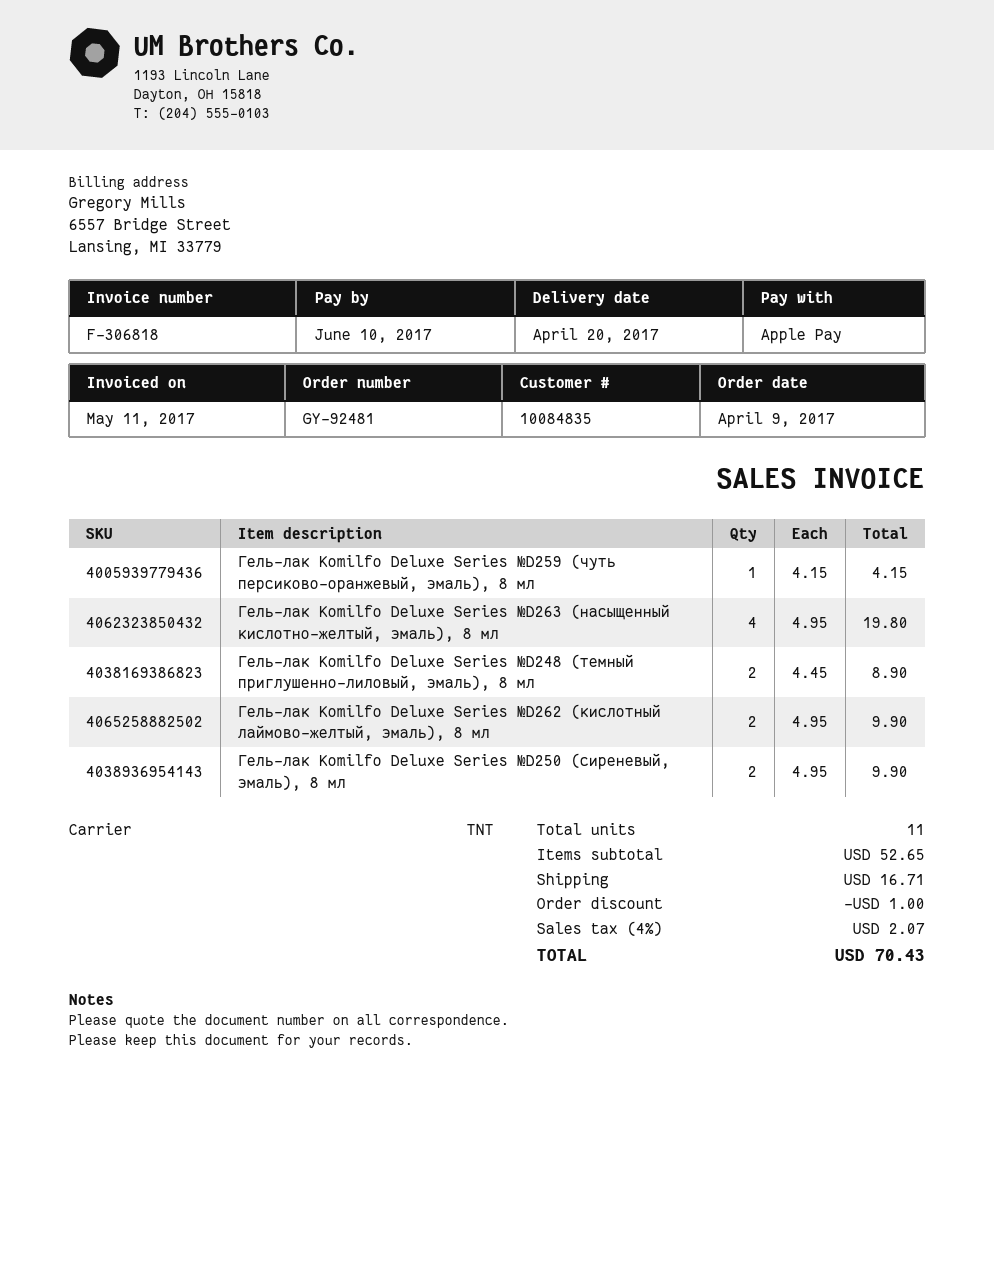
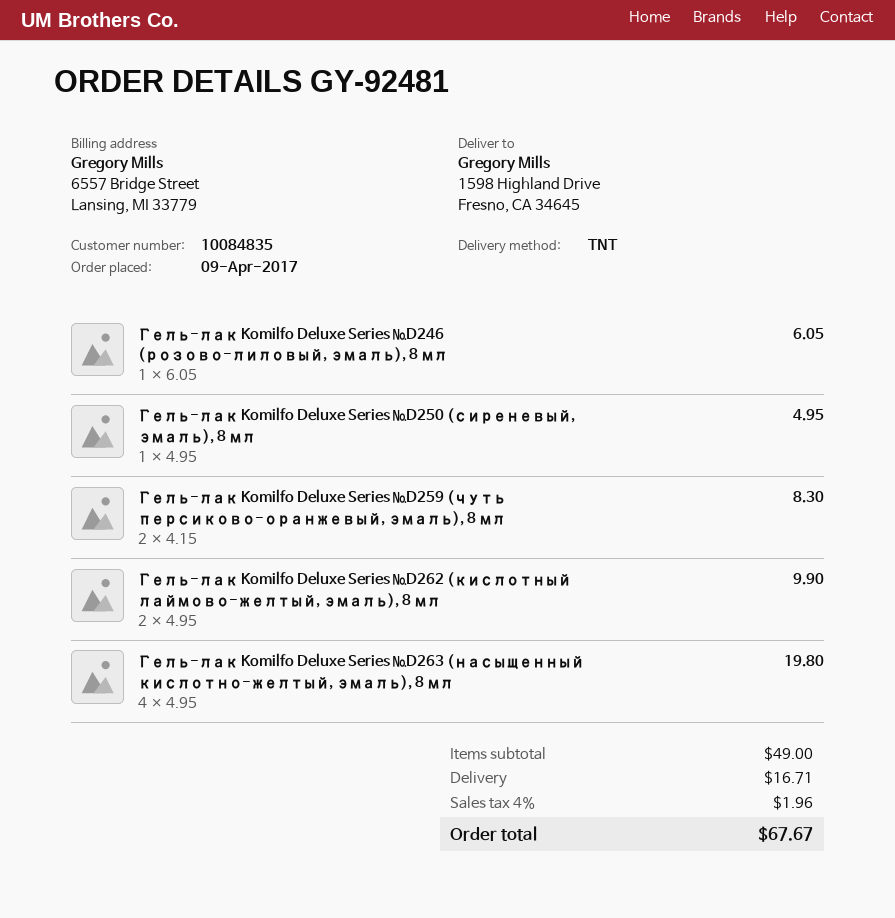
Гель-лак Komilfo Deluxe Series №D259 (чуть персиково-оранжевый, эмаль), 8 мл: 1 x 4.15 = 4.15 -> 2 x 4.15 = 8.30
Гель-лак Komilfo Deluxe Series №D248 (темный приглушенно-лиловый, эмаль), 8 мл: 2 x 4.45 = 8.90 -> none
Гель-лак Komilfo Deluxe Series №D250 (сиреневый, эмаль), 8 мл: 2 x 4.95 = 9.90 -> 1 x 4.95 = 4.95
Гель-лак Komilfo Deluxe Series №D246 (розово-лиловый, эмаль), 8 мл: none -> 1 x 6.05 = 6.05
subtotal: 52.65 -> 49.00
discount: 1.00 -> none
tax: 4% = 2.07 -> 4% = 1.96
total: 70.43 -> 67.67

